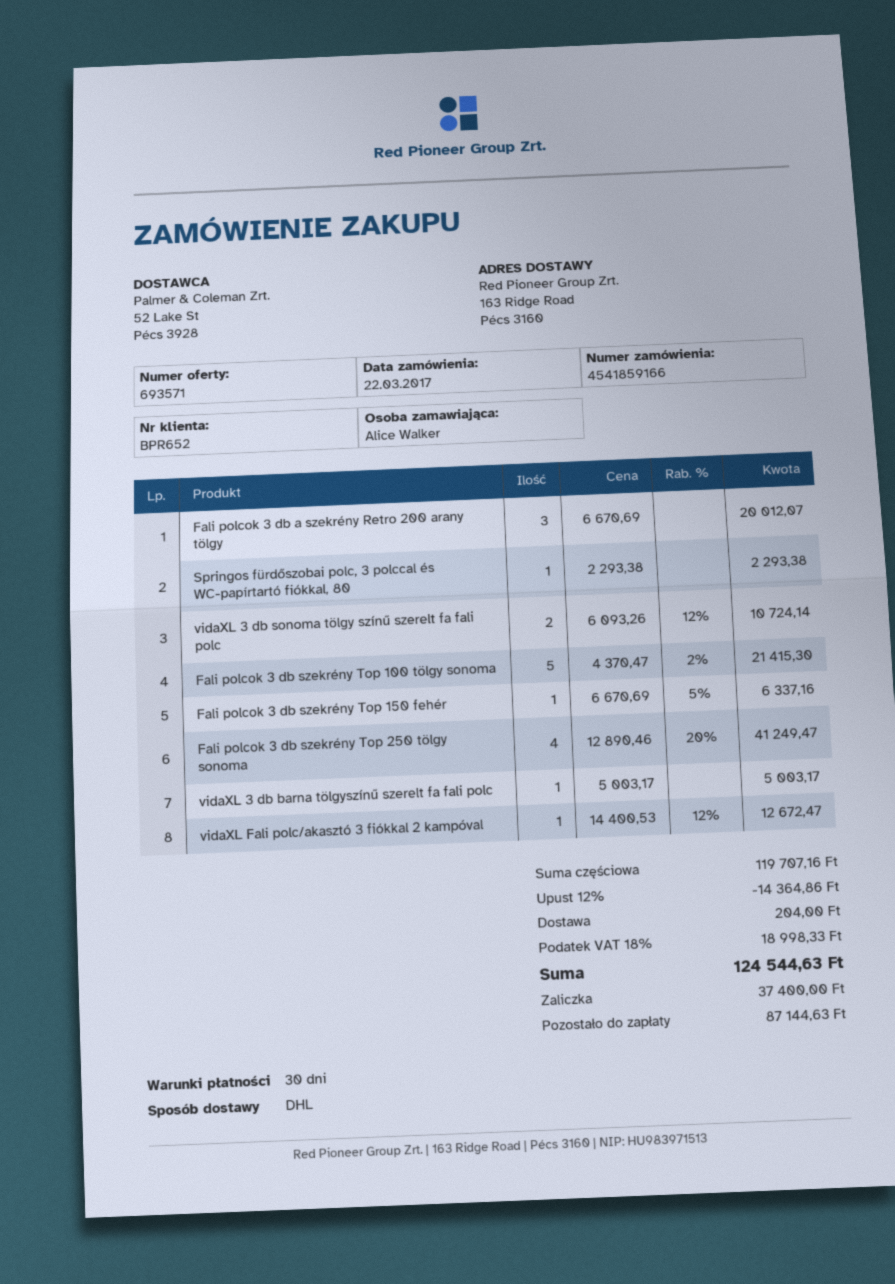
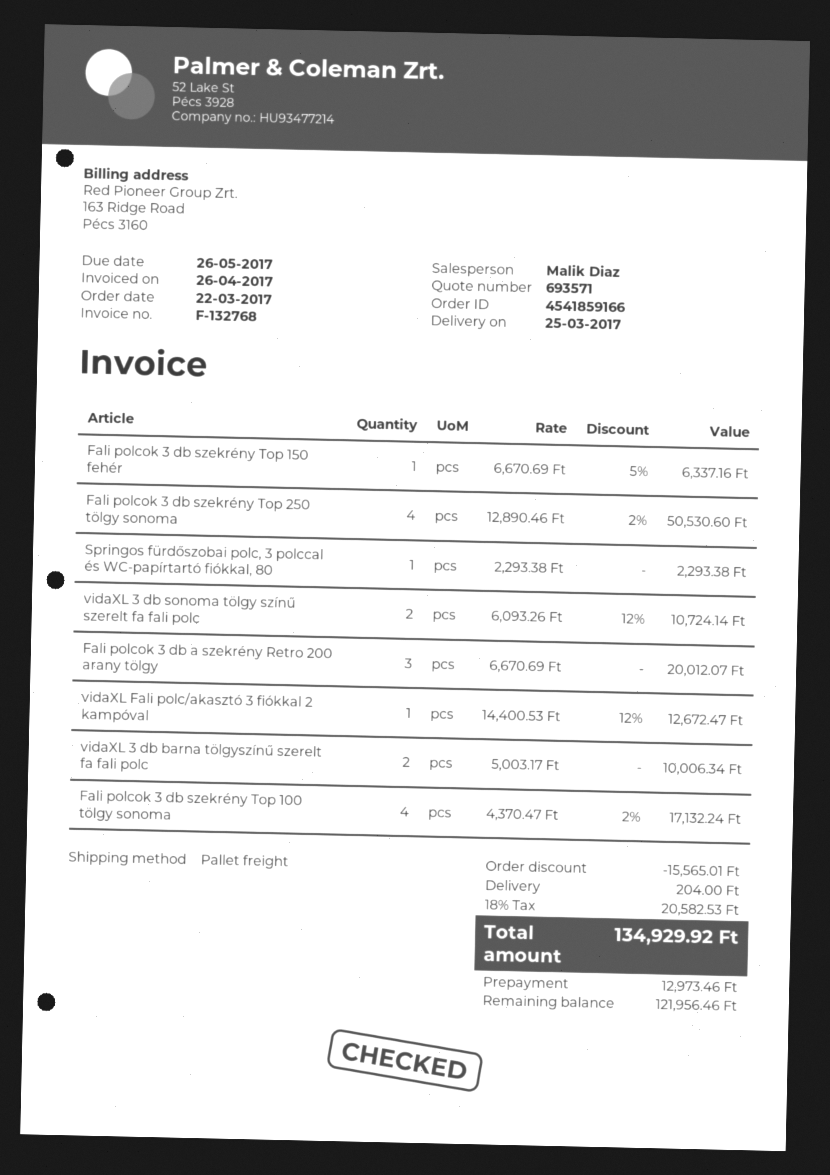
shipping method: DHL -> pallet freight
Fali polcok 3 db szekrény Top 100 tölgy sonoma: 5 x 4370.47 - 2% = 21415.30 -> 4 x 4370.47 - 2% = 17132.24
Fali polcok 3 db szekrény Top 250 tölgy sonoma: 4 x 12890.46 - 20% = 41249.47 -> 4 x 12890.46 - 2% = 50530.60
vidaXL 3 db barna tölgyszínű szerelt fa fali polc: 1 x 5003.17 = 5003.17 -> 2 x 5003.17 = 10006.34
discount: 14364.86 -> 15565.01
tax: 18% = 18998.33 -> 18% = 20582.53
total: 124544.63 -> 134929.92
deposit: 37400.00 -> 12973.46
balance: 87144.63 -> 121956.46

